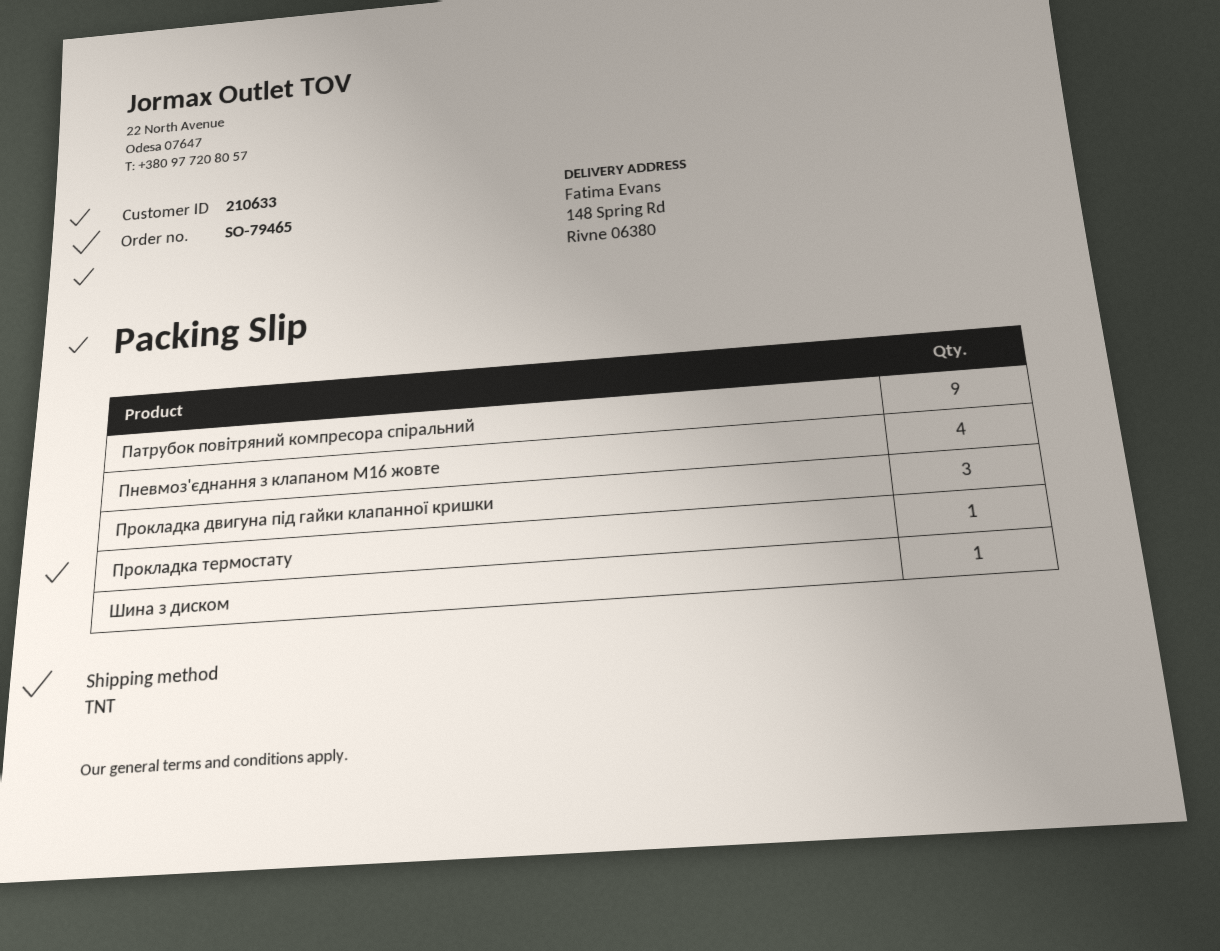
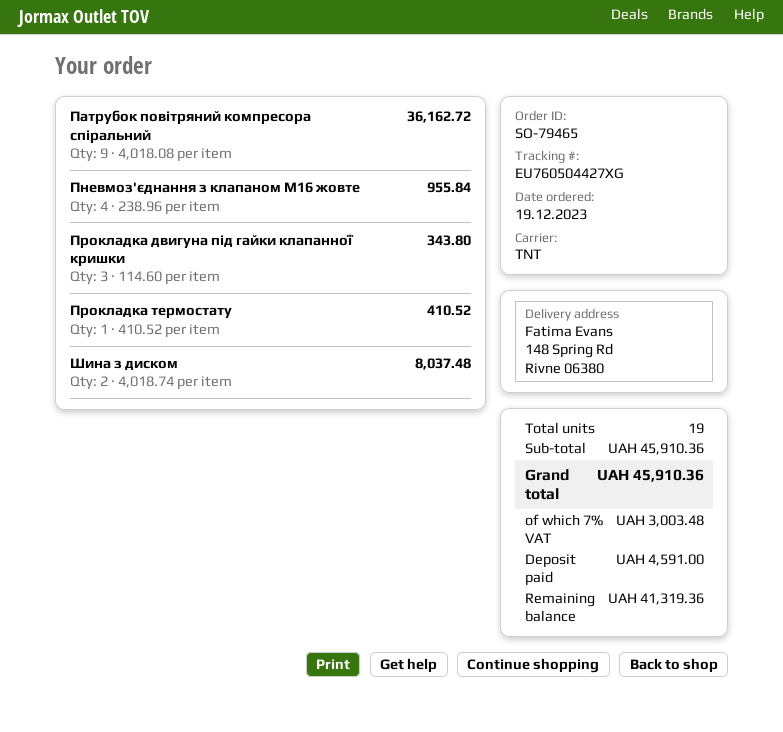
Шина з диском: 1 -> 2

